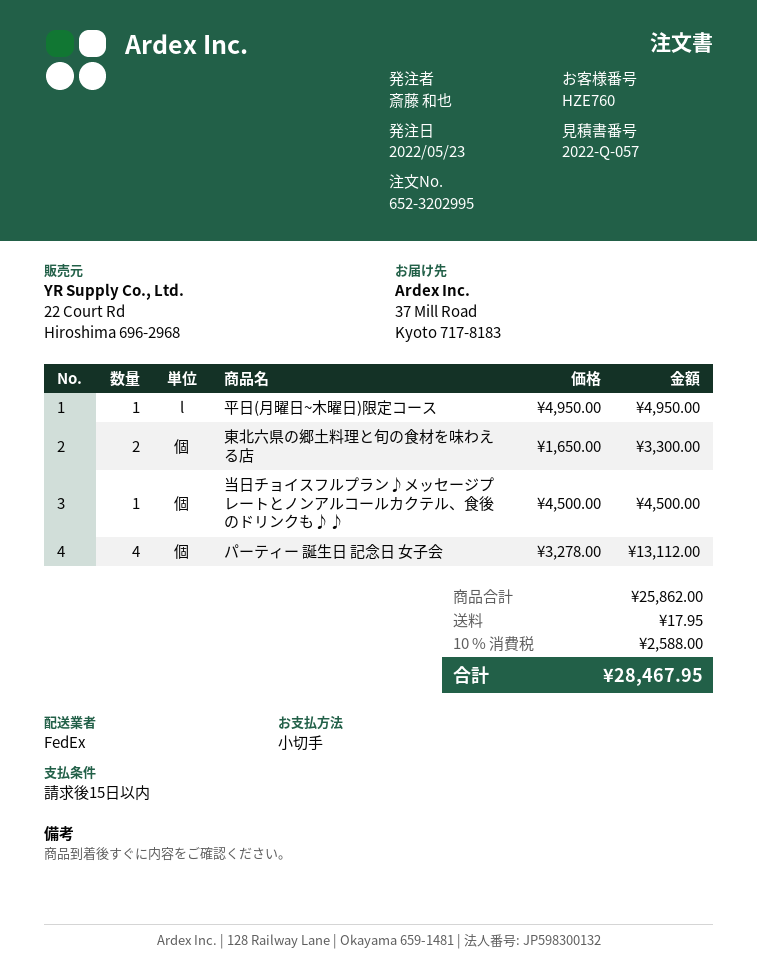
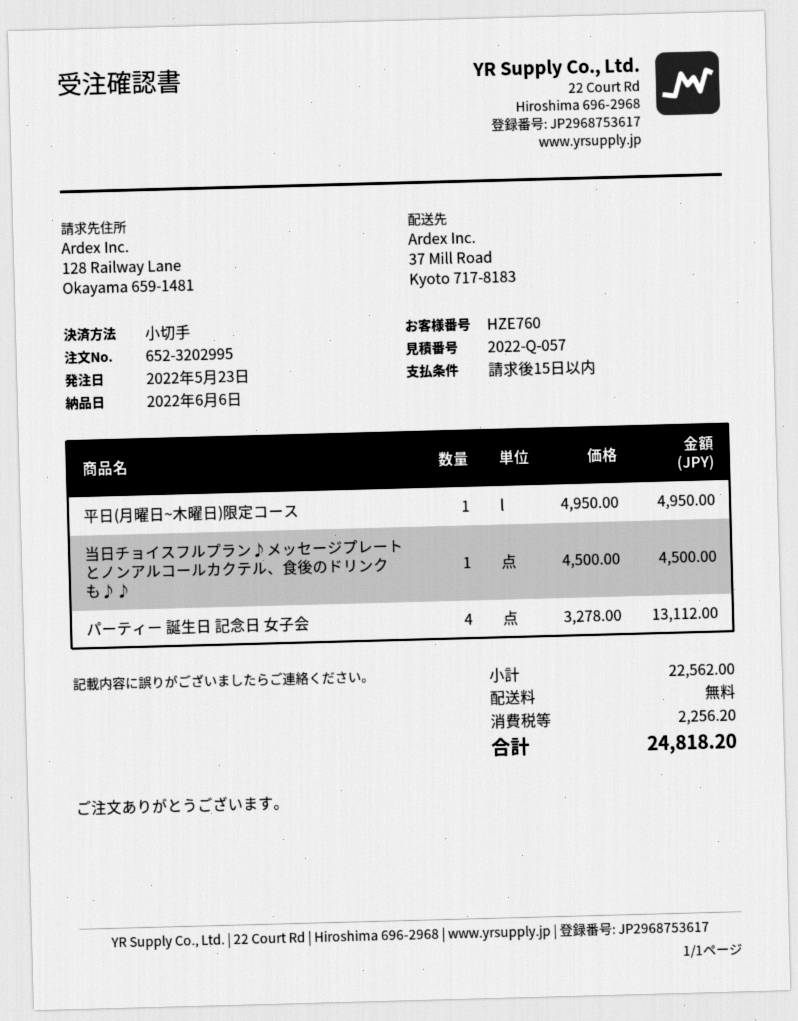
東北六県の郷土料理と旬の食材を味わえる店: 2 x 1650.00 = 3300.00 -> none
subtotal: 25862.00 -> 22562.00
shipping: 17.95 -> 0.00
tax: 2588.00 -> 2256.20
total: 28467.95 -> 24818.20

